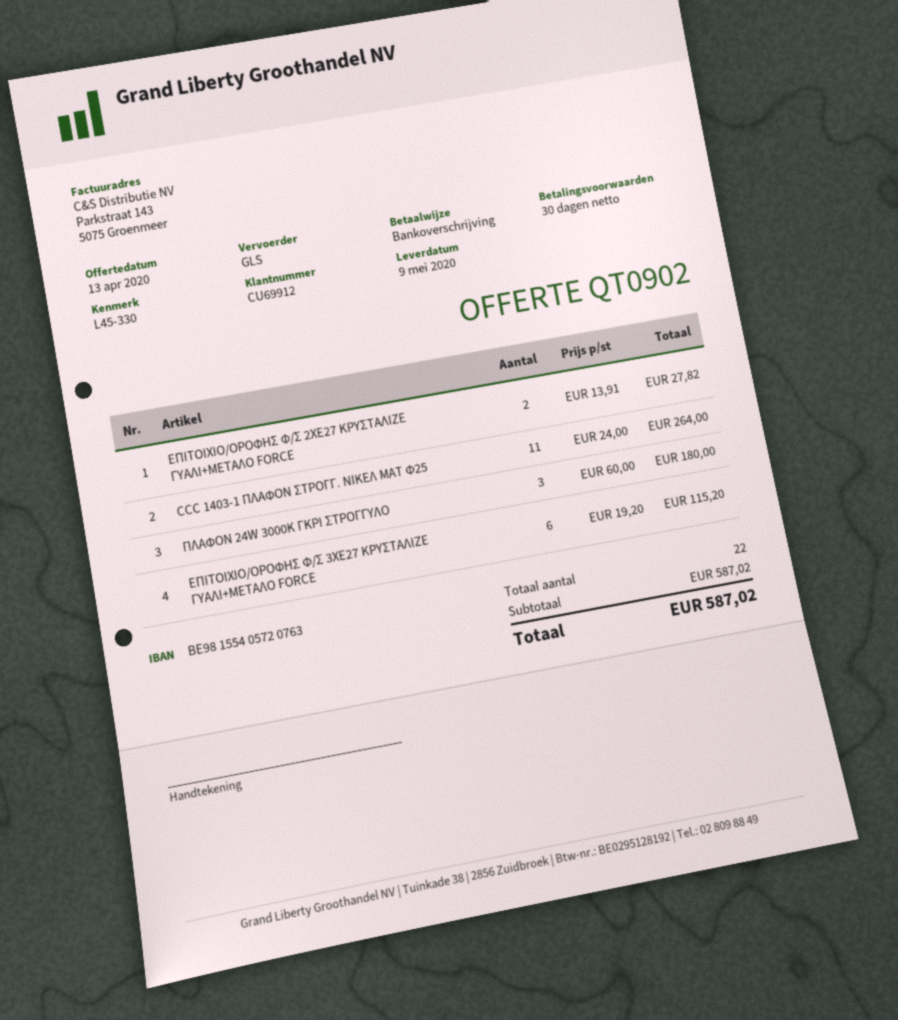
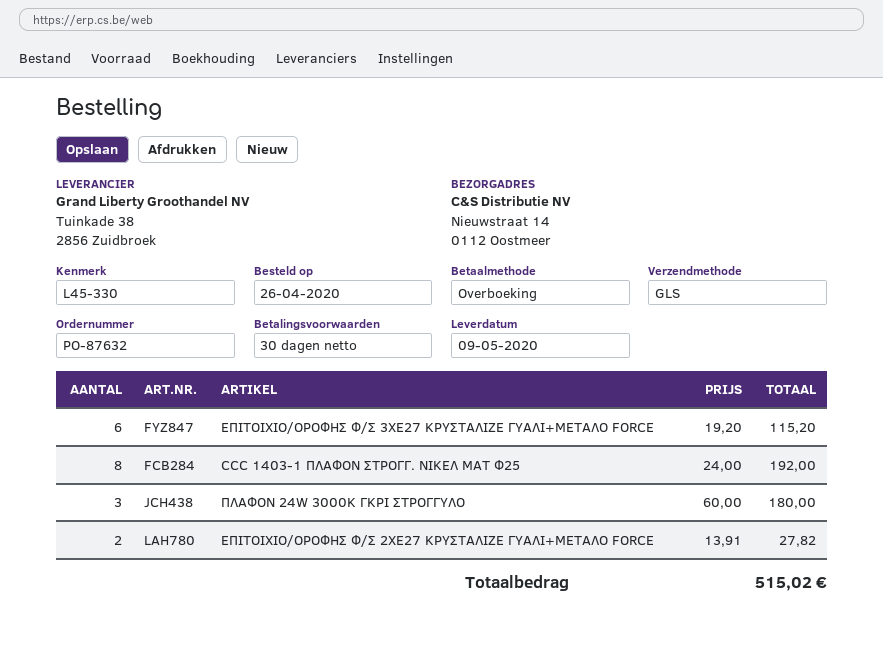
CCC 1403-1 ΠΛΑΦΟΝ ΣΤΡΟΓΓ. ΝΙΚΕΛ ΜΑΤ Φ25: 11 x 24.00 = 264.00 -> 8 x 24.00 = 192.00
total: 587.02 -> 515.02

